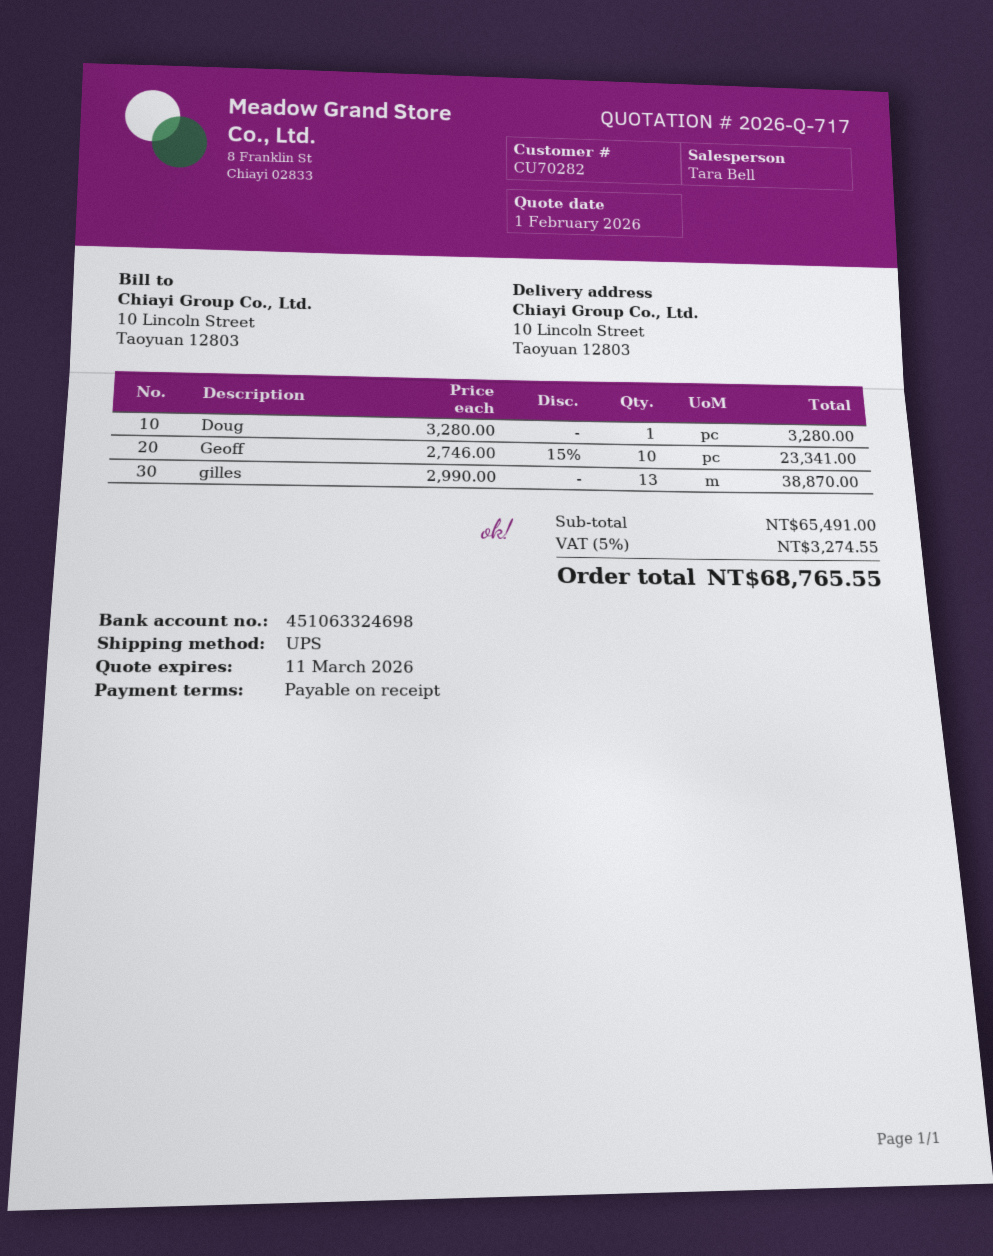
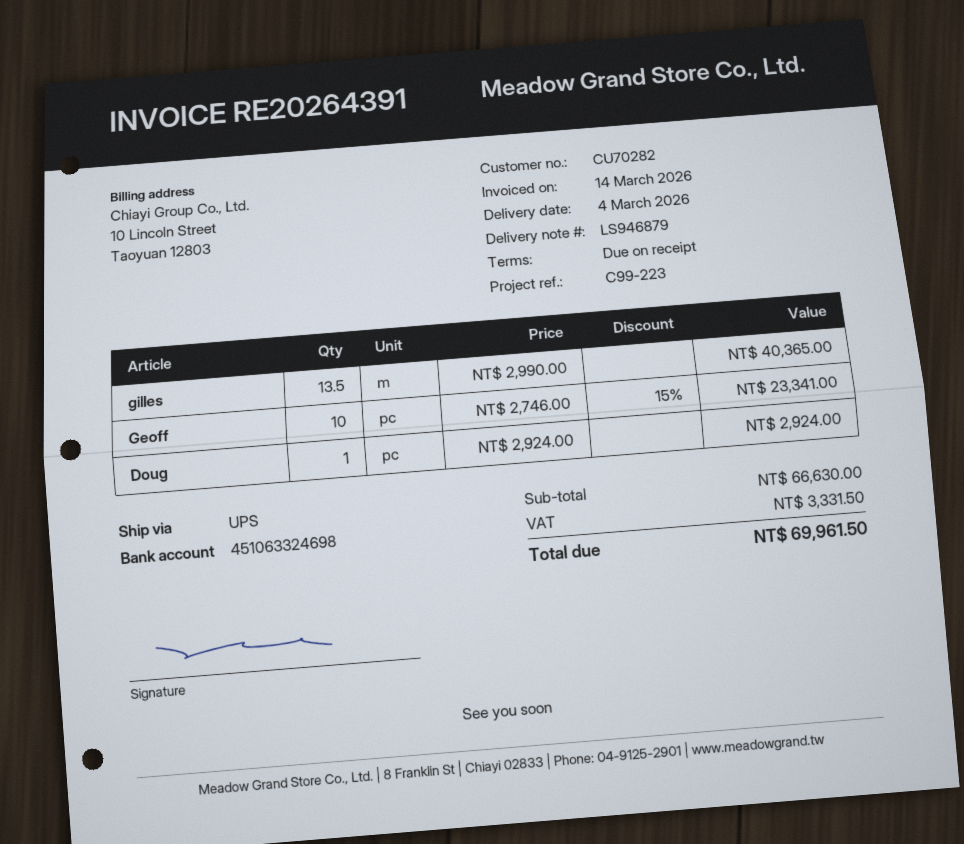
Doug: 1 x 3280.00 = 3280.00 -> 1 x 2924.00 = 2924.00
gilles: 13 x 2990.00 = 38870.00 -> 13.5 x 2990.00 = 40365.00
subtotal: 65491.00 -> 66630.00
tax: 3274.55 -> 3331.50
total: 68765.55 -> 69961.50

